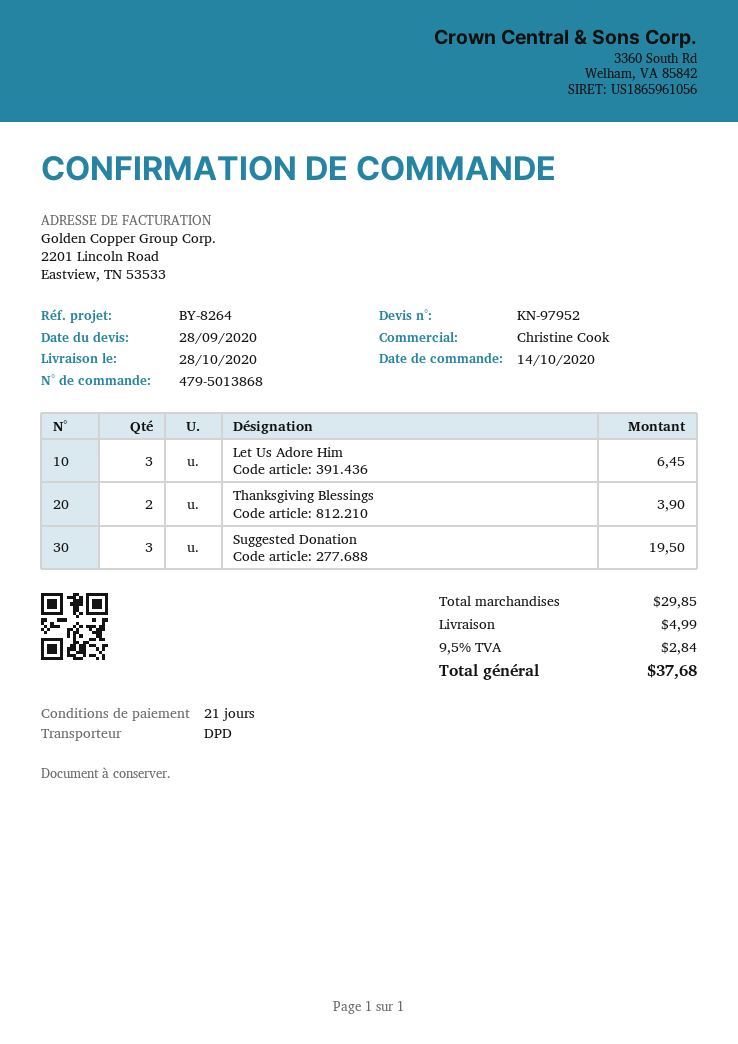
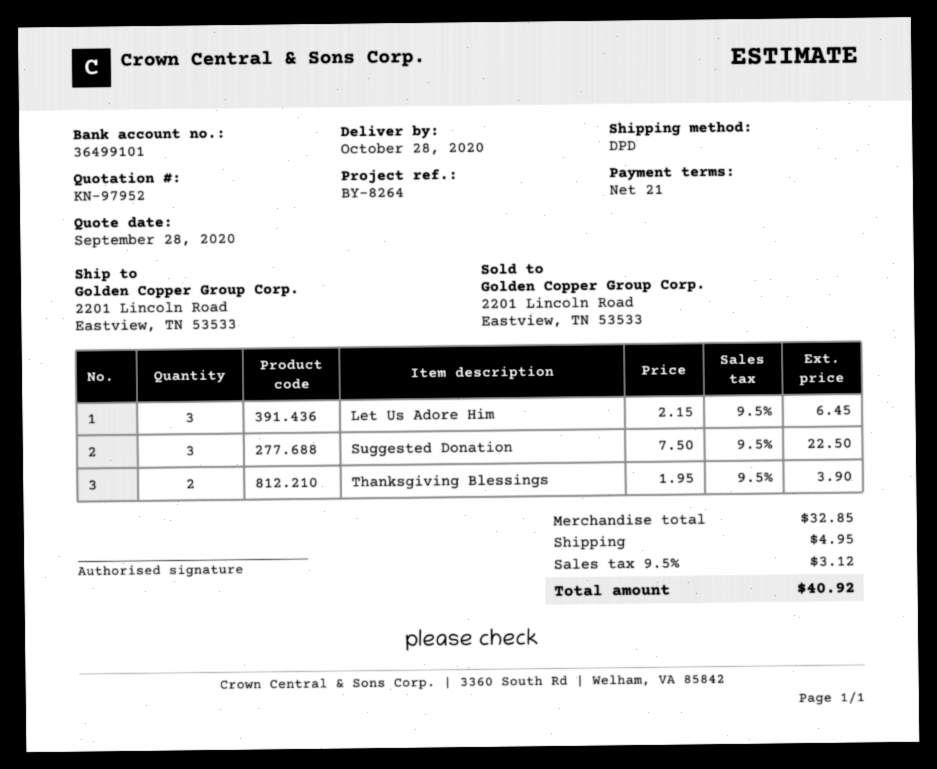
Suggested Donation: 3 for 19.50 -> 3 for 22.50
subtotal: 29.85 -> 32.85
shipping: 4.99 -> 4.95
tax: 9.5% = 2.84 -> 9.5% = 3.12
total: 37.68 -> 40.92

